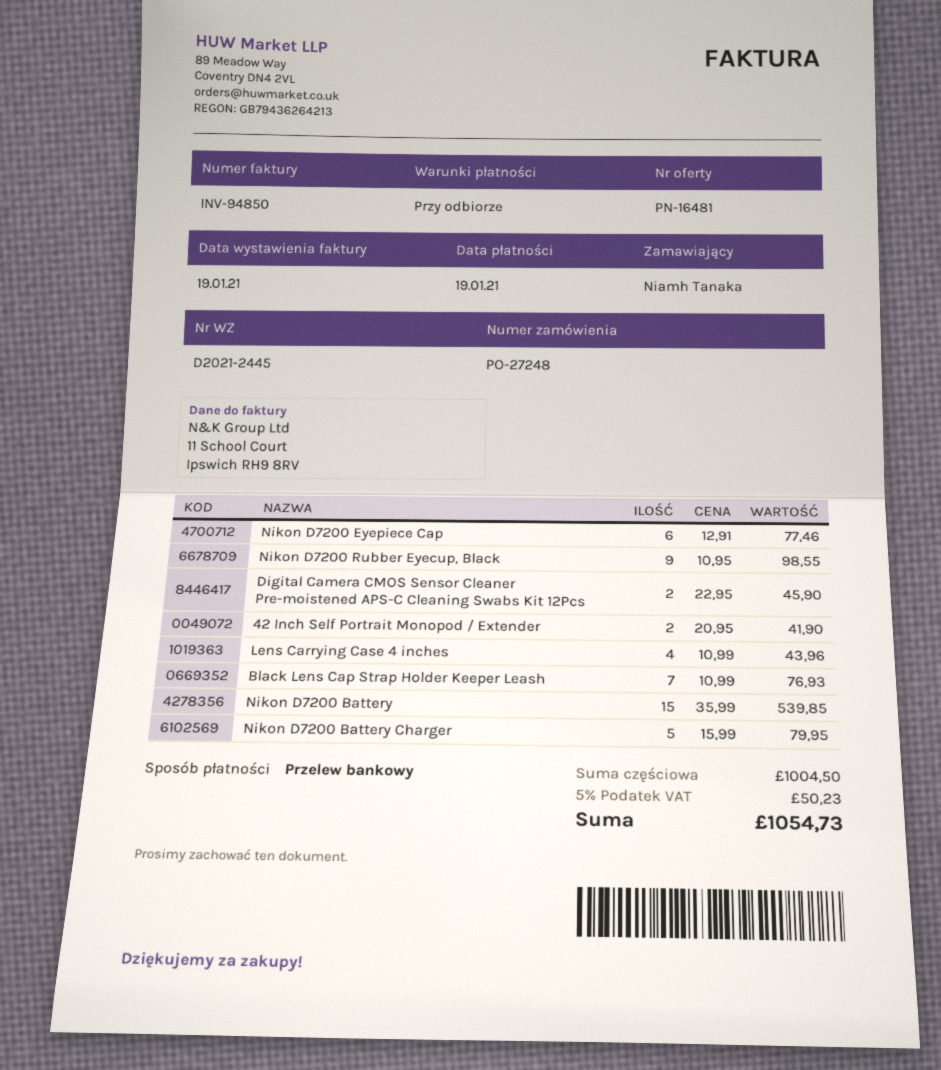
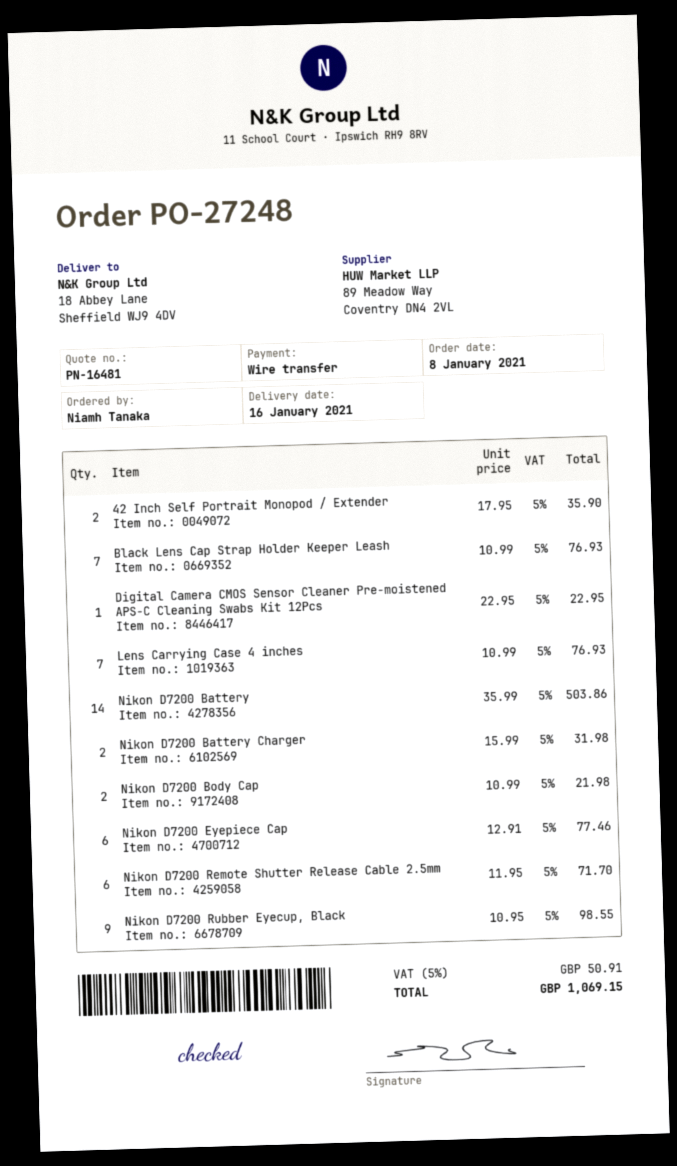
Digital Camera CMOS Sensor Cleaner Pre-moistened APS-C Cleaning Swabs Kit 12Pcs: 2 x 22.95 = 45.90 -> 1 x 22.95 = 22.95
42 Inch Self Portrait Monopod / Extender: 2 x 20.95 = 41.90 -> 2 x 17.95 = 35.90
Lens Carrying Case 4 inches: 4 x 10.99 = 43.96 -> 7 x 10.99 = 76.93
Nikon D7200 Battery: 15 x 35.99 = 539.85 -> 14 x 35.99 = 503.86
Nikon D7200 Battery Charger: 5 x 15.99 = 79.95 -> 2 x 15.99 = 31.98
Nikon D7200 Body Cap: none -> 2 x 10.99 = 21.98
Nikon D7200 Remote Shutter Release Cable 2.5mm: none -> 6 x 11.95 = 71.70
tax: 5% = 50.23 -> 5% = 50.91
total: 1054.73 -> 1069.15

